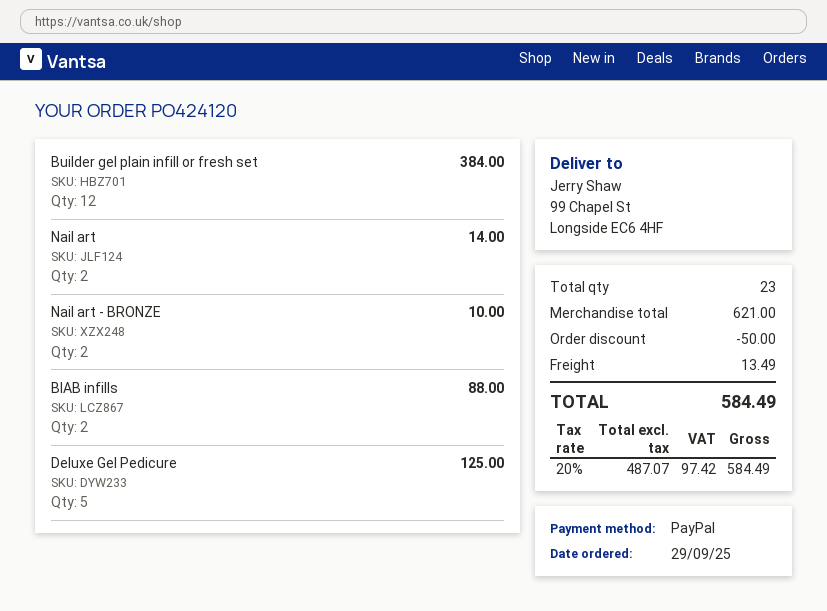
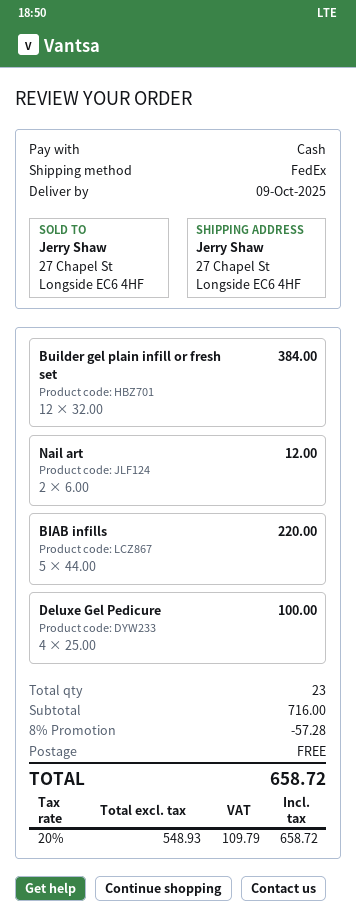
payment method: PayPal -> cash
ship to: 99 Chapel St, Longside EC6 4HF -> 27 Chapel St, Longside EC6 4HF
Nail art: 2 for 14.00 -> 2 for 12.00
Nail art - BRONZE: 2 for 10.00 -> none
BIAB infills: 2 for 88.00 -> 5 for 220.00
Deluxe Gel Pedicure: 5 for 125.00 -> 4 for 100.00
subtotal: 621.00 -> 716.00
discount: 50.00 -> 57.28
shipping: 13.49 -> 0.00
net: 487.07 -> 548.93
tax: 20% = 97.42 -> 20% = 109.79
total: 584.49 -> 658.72

